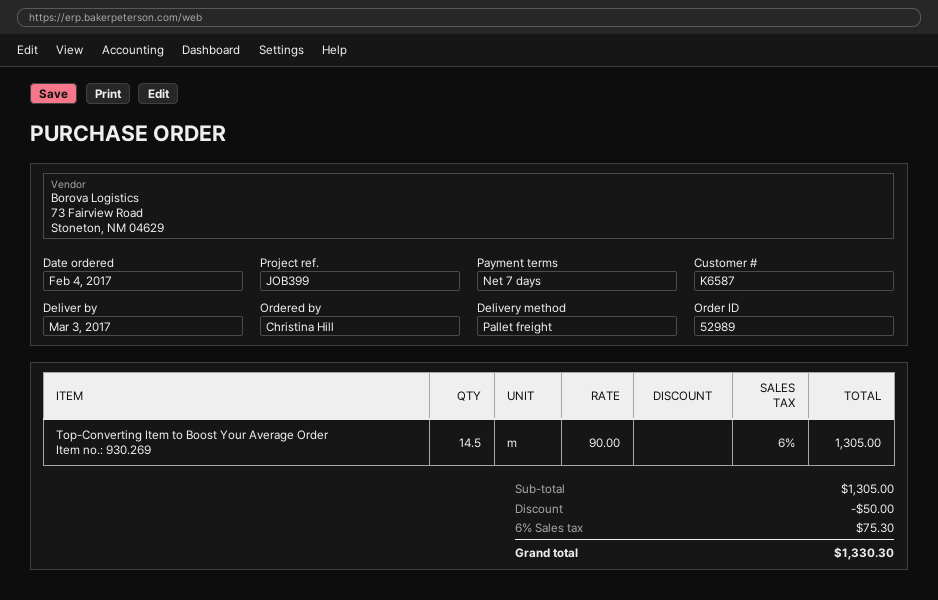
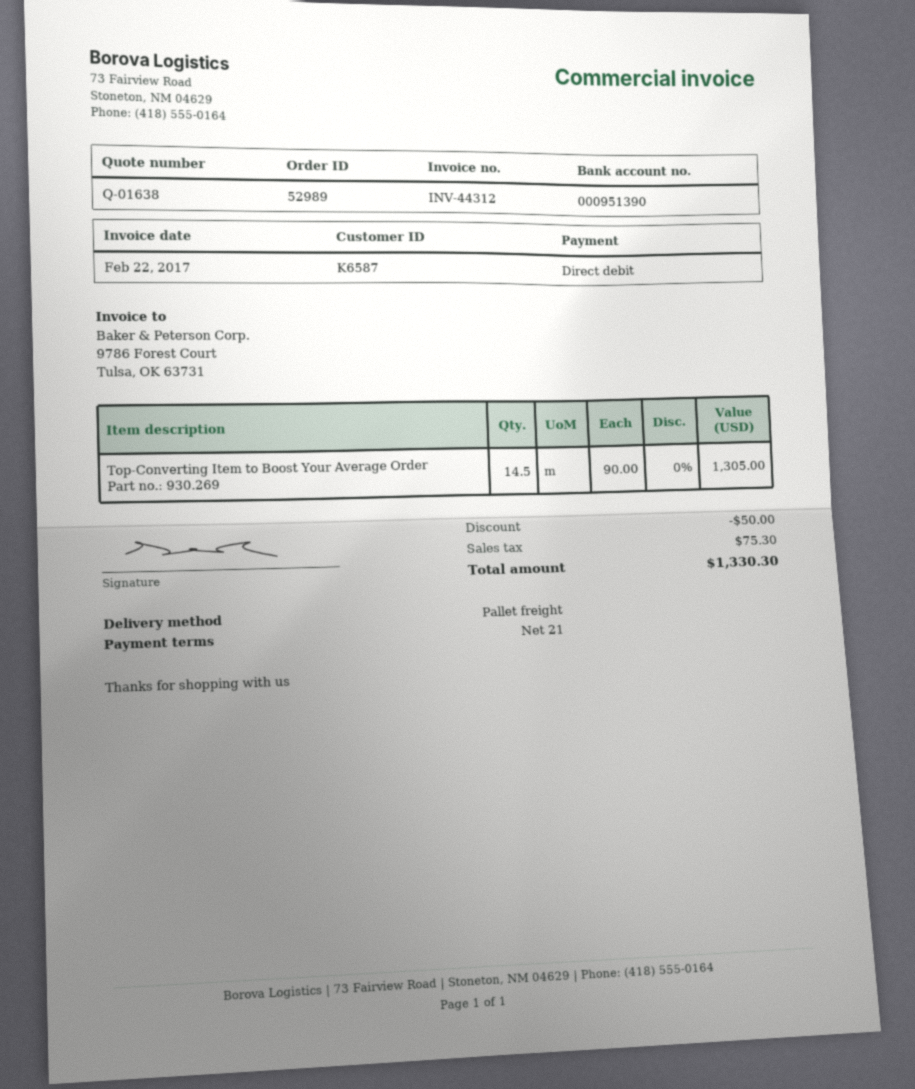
payment terms: 7 days -> 21 days

